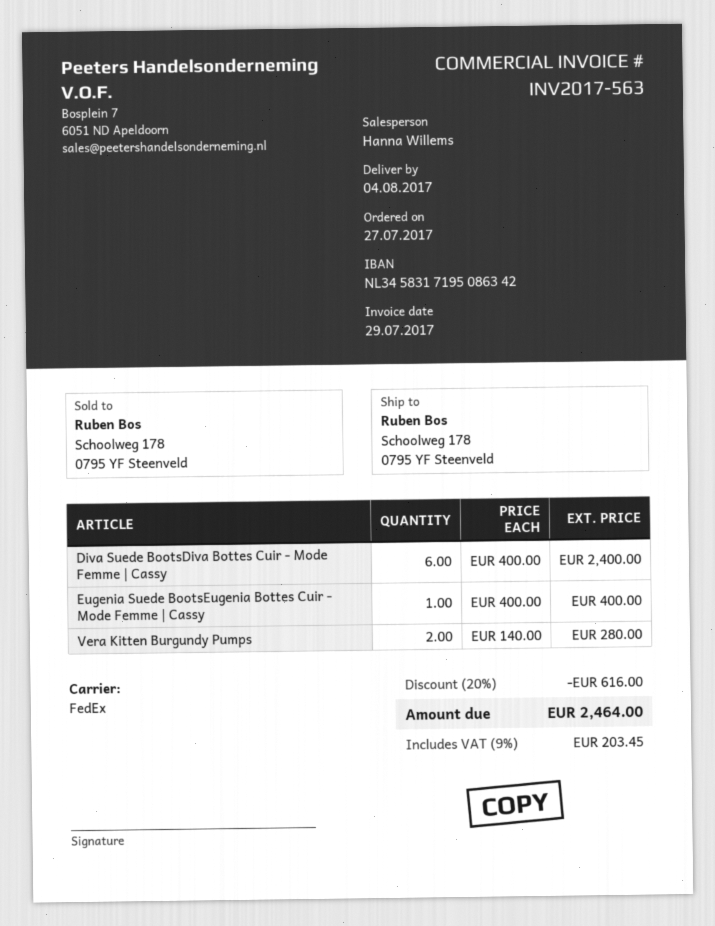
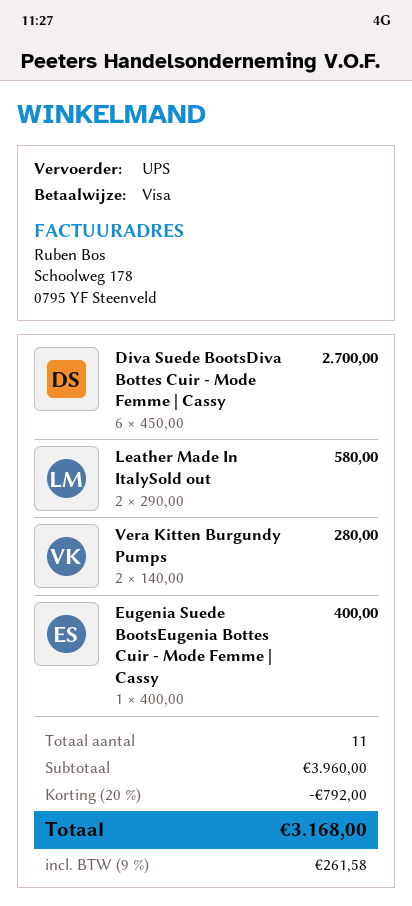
shipping method: FedEx -> UPS
Diva Suede BootsDiva Bottes Cuir - Mode Femme | Cassy: 6 x 400.00 = 2400.00 -> 6 x 450.00 = 2700.00
Leather Made In ItalySold out: none -> 2 x 290.00 = 580.00
discount: 20% = 616.00 -> 20% = 792.00
tax: 9% = 203.45 -> 9% = 261.58
total: 2464.00 -> 3168.00

